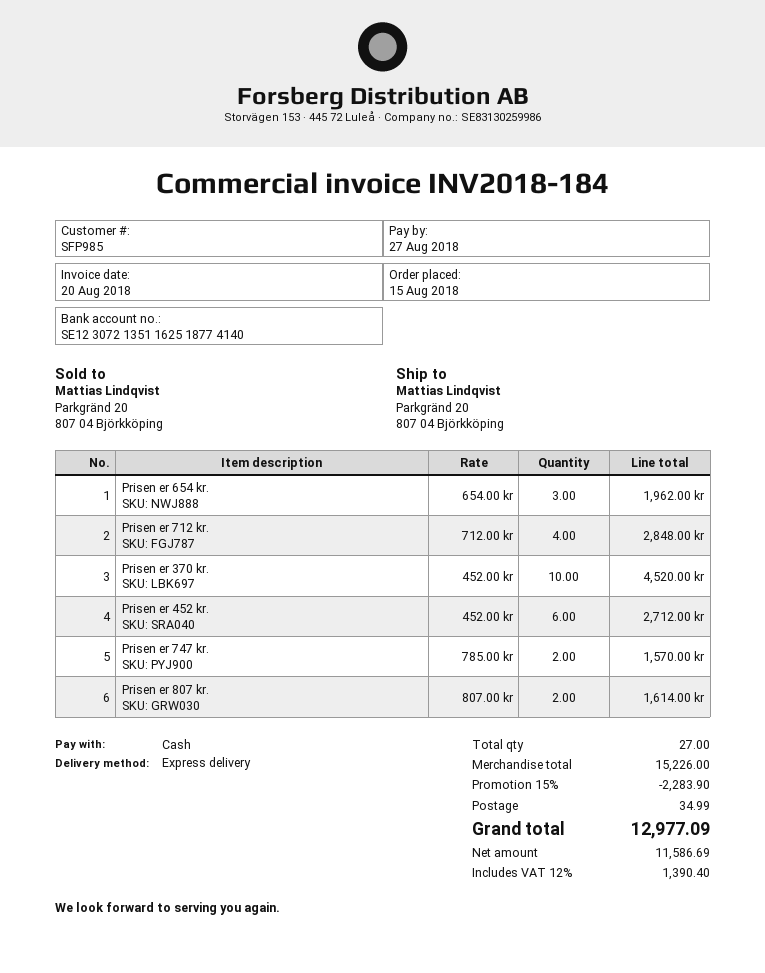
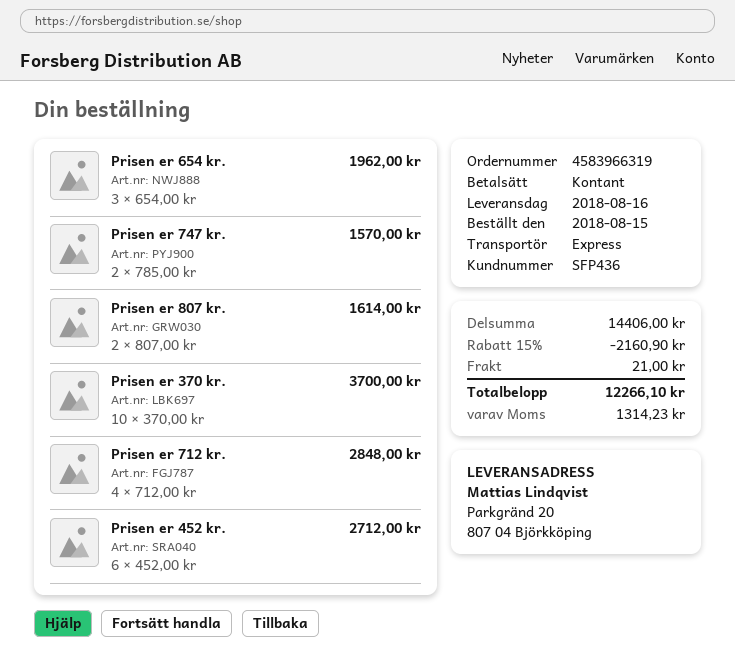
customer number: SFP985 -> SFP436
Prisen er 370 kr.: 10 x 452.00 = 4520.00 -> 10 x 370.00 = 3700.00
subtotal: 15226.00 -> 14406.00
discount: 15% = 2283.90 -> 15% = 2160.90
shipping: 34.99 -> 21.00
tax: 1390.40 -> 1314.23
total: 12977.09 -> 12266.10

